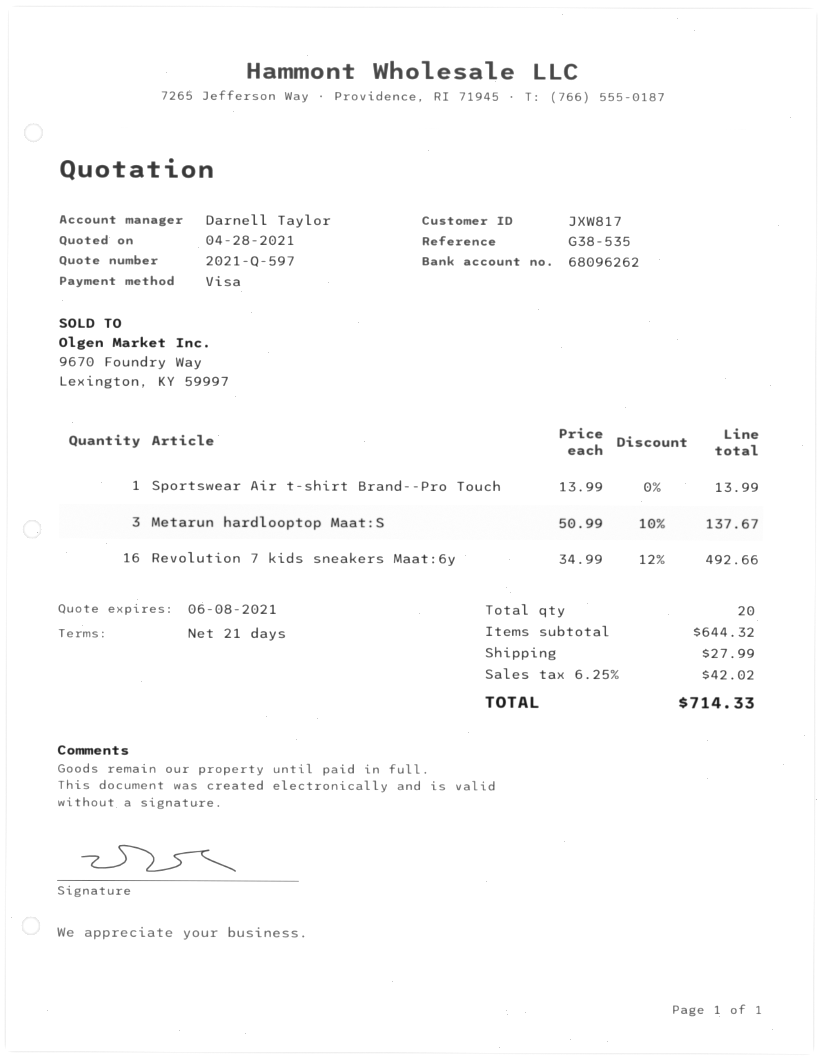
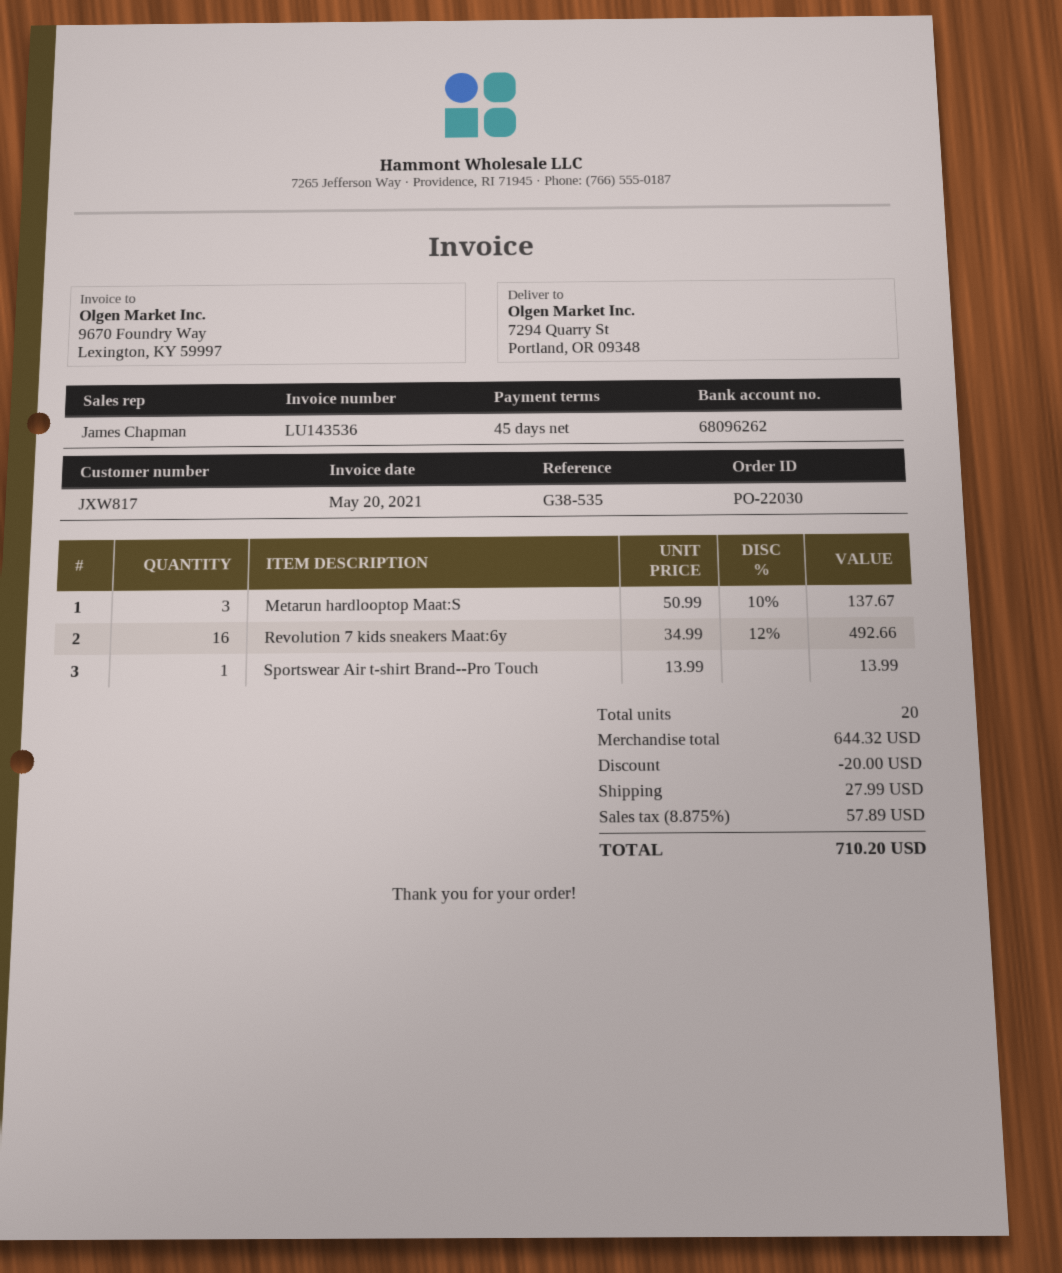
payment terms: 21 days -> 45 days
sales rep: Darnell Taylor -> James Chapman
discount: none -> 20.00
tax: 6.25% = 42.02 -> 8.875% = 57.89
total: 714.33 -> 710.20

